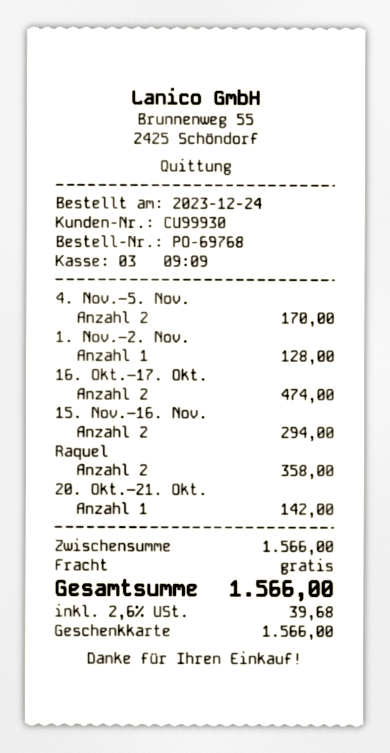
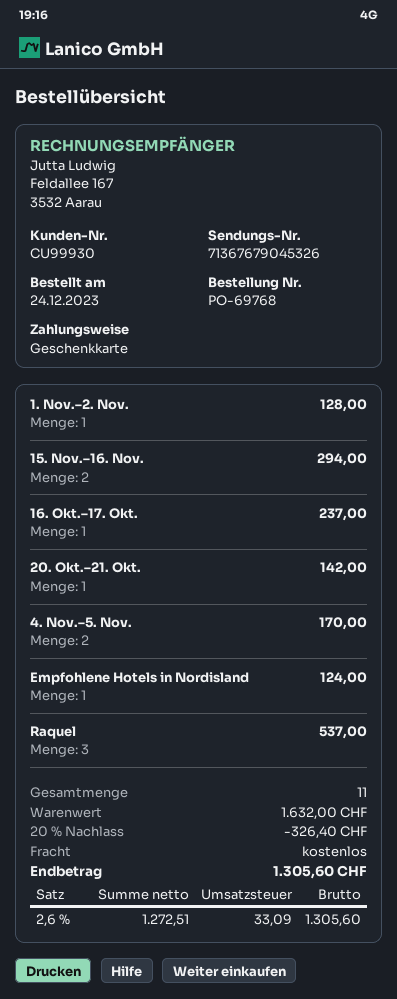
16. Okt.–17. Okt.: 2 for 474.00 -> 1 for 237.00
Raquel: 2 for 358.00 -> 3 for 537.00
Empfohlene Hotels in Nordisland: none -> 1 for 124.00
subtotal: 1566.00 -> 1632.00
discount: none -> 20% = 326.40
tax: 2.6% = 39.68 -> 2.6% = 33.09
total: 1566.00 -> 1305.60

